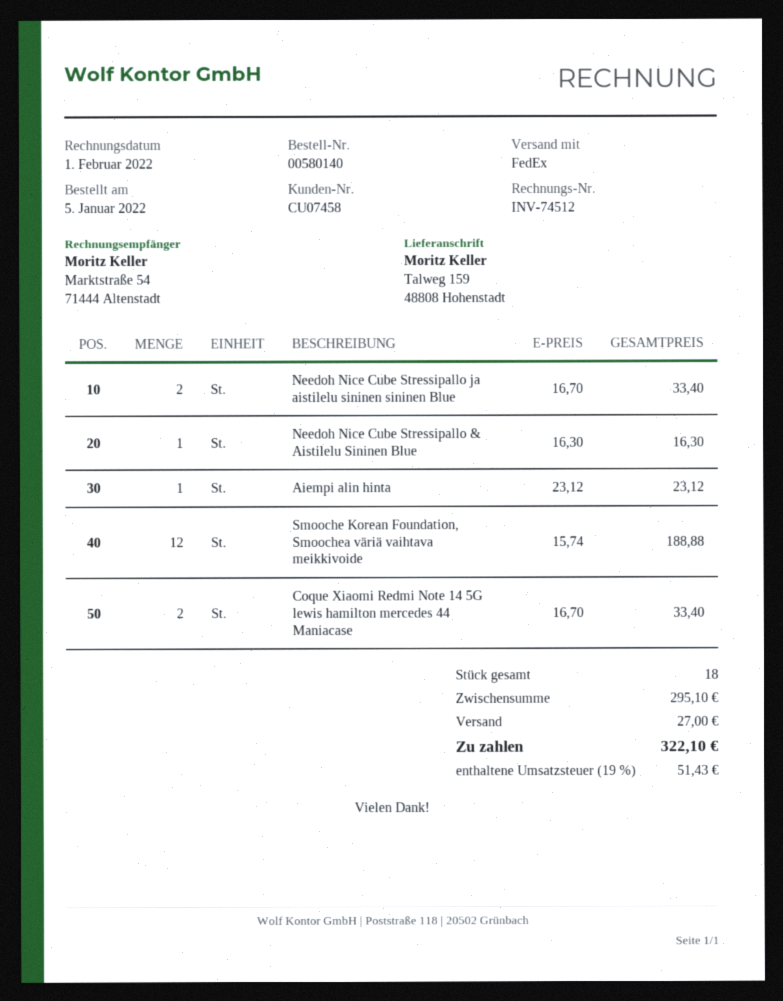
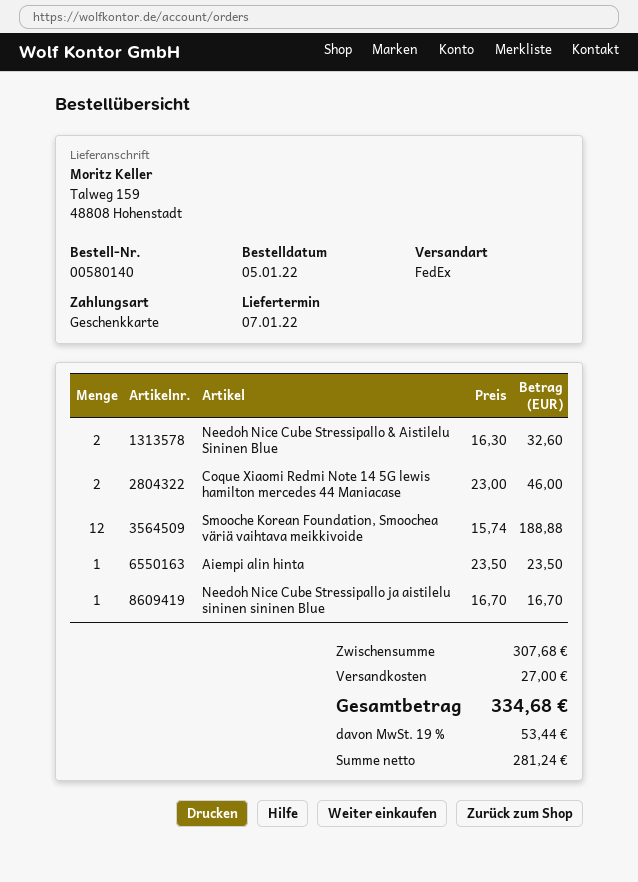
Needoh Nice Cube Stressipallo ja aistilelu sininen sininen Blue: 2 x 16.70 = 33.40 -> 1 x 16.70 = 16.70
Needoh Nice Cube Stressipallo & Aistilelu Sininen Blue: 1 x 16.30 = 16.30 -> 2 x 16.30 = 32.60
Aiempi alin hinta: 1 x 23.12 = 23.12 -> 1 x 23.50 = 23.50
Coque Xiaomi Redmi Note 14 5G lewis hamilton mercedes 44 Maniacase: 2 x 16.70 = 33.40 -> 2 x 23.00 = 46.00
subtotal: 295.10 -> 307.68
tax: 19% = 51.43 -> 19% = 53.44
total: 322.10 -> 334.68

